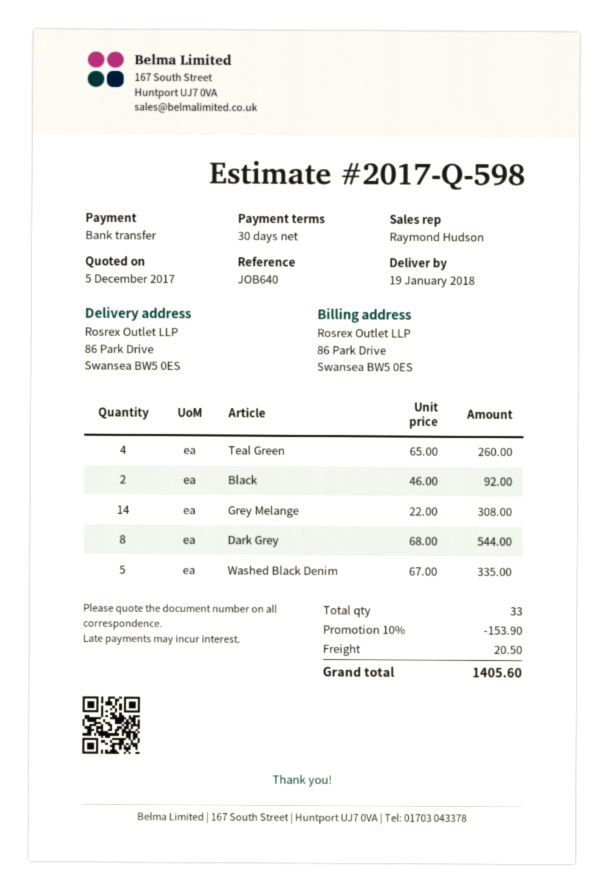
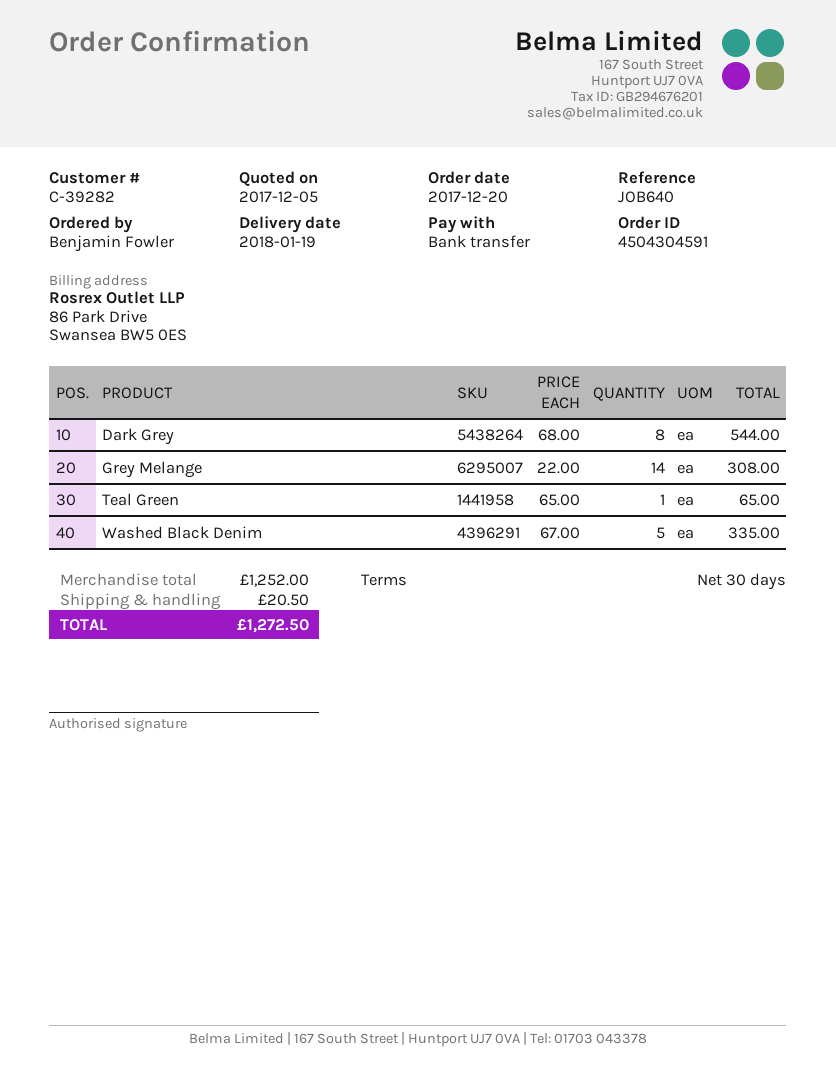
Teal Green: 4 x 65.00 = 260.00 -> 1 x 65.00 = 65.00
Black: 2 x 46.00 = 92.00 -> none
discount: 10% = 153.90 -> none
total: 1405.60 -> 1272.50

